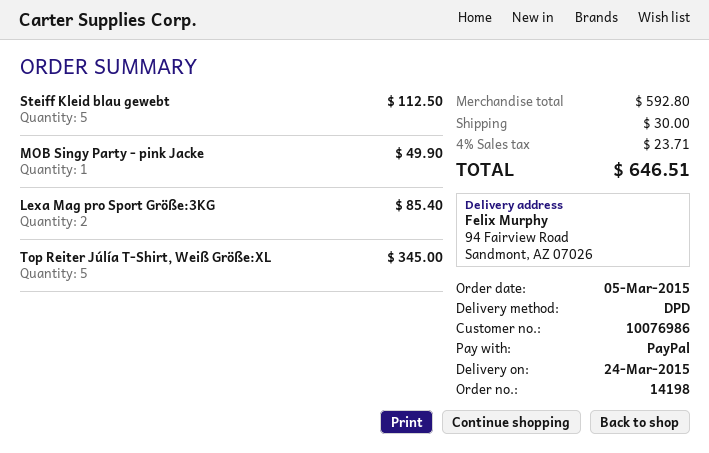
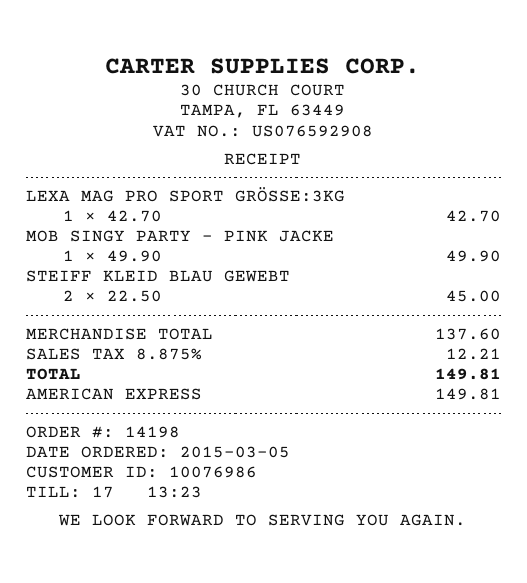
payment method: PayPal -> American Express
Steiff Kleid blau gewebt: 5 for 112.50 -> 2 for 45.00
Lexa Mag pro Sport Größe:3KG: 2 for 85.40 -> 1 for 42.70
Top Reiter Júlía T-Shirt, Weiß Größe:XL: 5 for 345.00 -> none
subtotal: 592.80 -> 137.60
shipping: 30.00 -> none
tax: 4% = 23.71 -> 8.875% = 12.21
total: 646.51 -> 149.81

